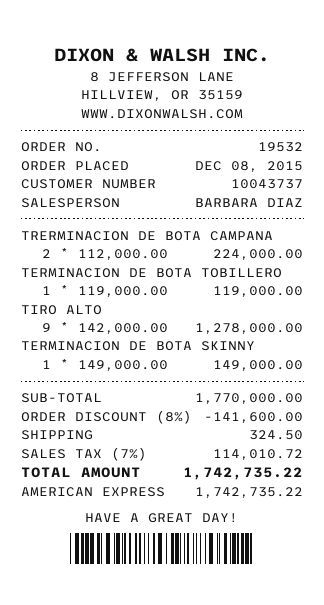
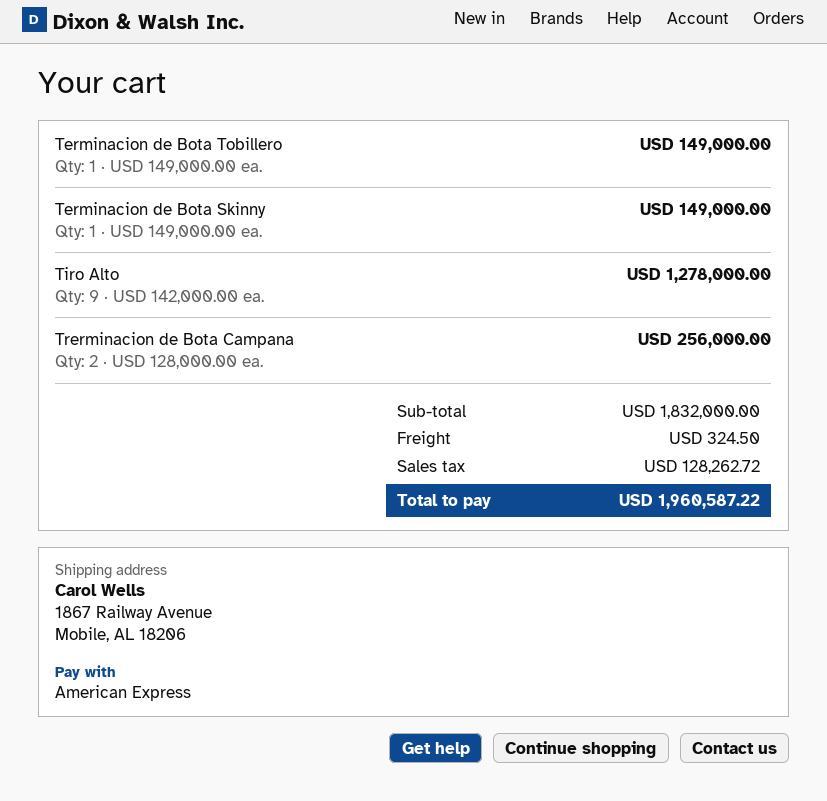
TRERMINACION DE BOTA CAMPANA: 2 x 112000.00 = 224000.00 -> 2 x 128000.00 = 256000.00
TERMINACION DE BOTA TOBILLERO: 1 x 119000.00 = 119000.00 -> 1 x 149000.00 = 149000.00
subtotal: 1770000.00 -> 1832000.00
discount: 8% = 141600.00 -> none
tax: 114010.72 -> 128262.72
total: 1742735.22 -> 1960587.22

